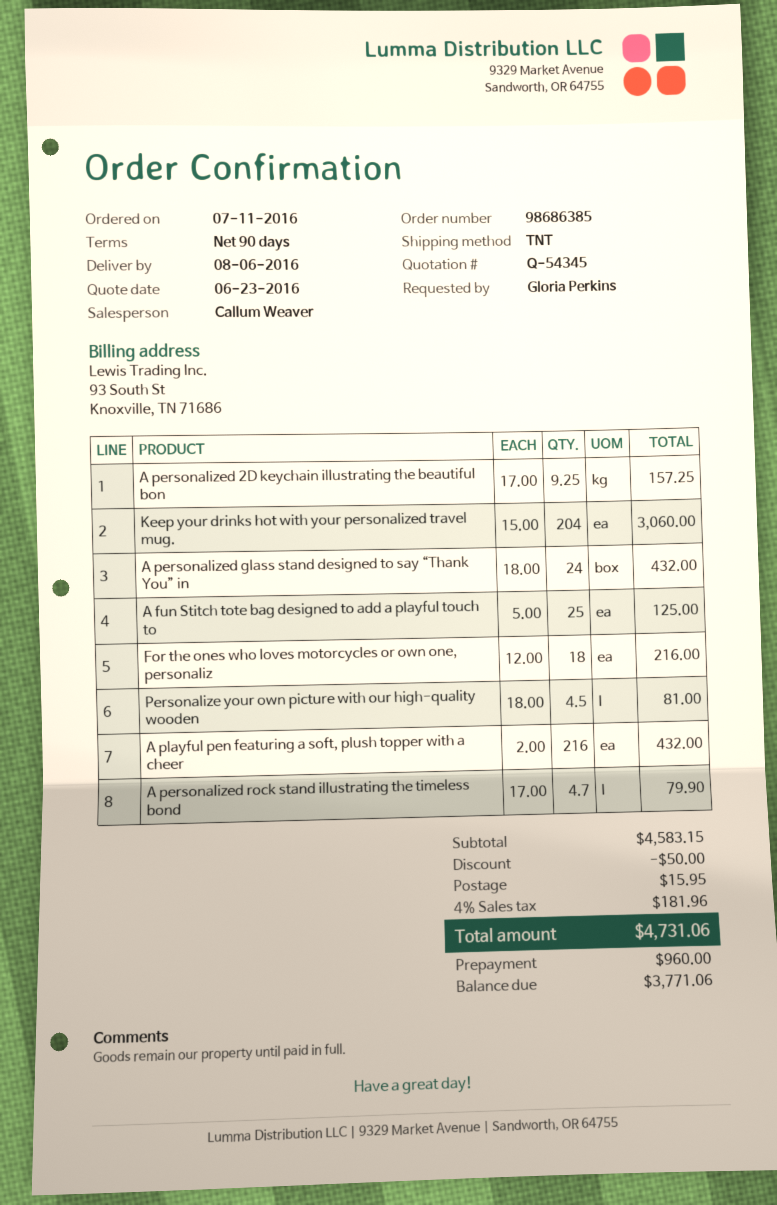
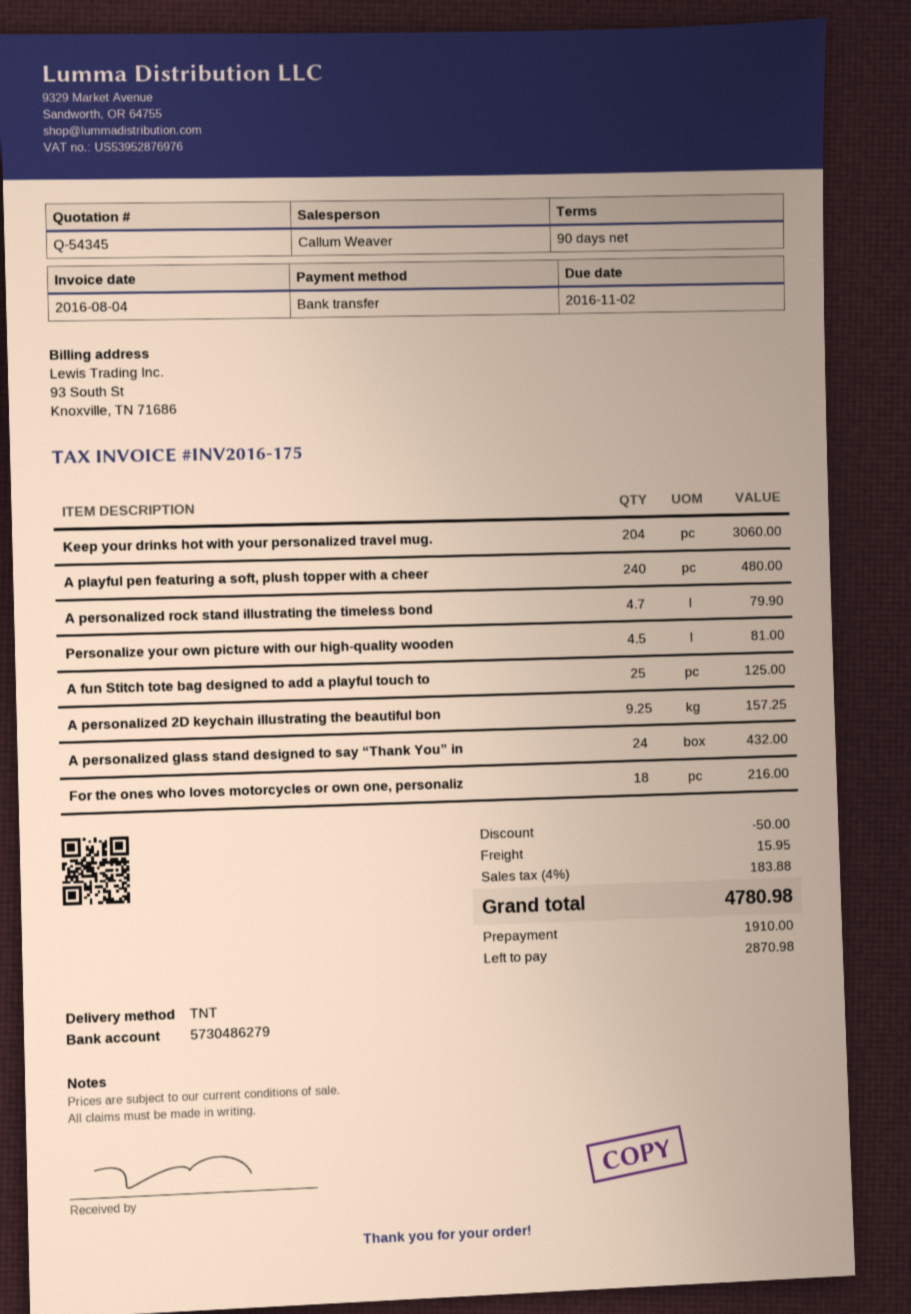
A playful pen featuring a soft, plush topper with a cheer: 216 for 432.00 -> 240 for 480.00
tax: 4% = 181.96 -> 4% = 183.88
total: 4731.06 -> 4780.98
deposit: 960.00 -> 1910.00
balance: 3771.06 -> 2870.98

